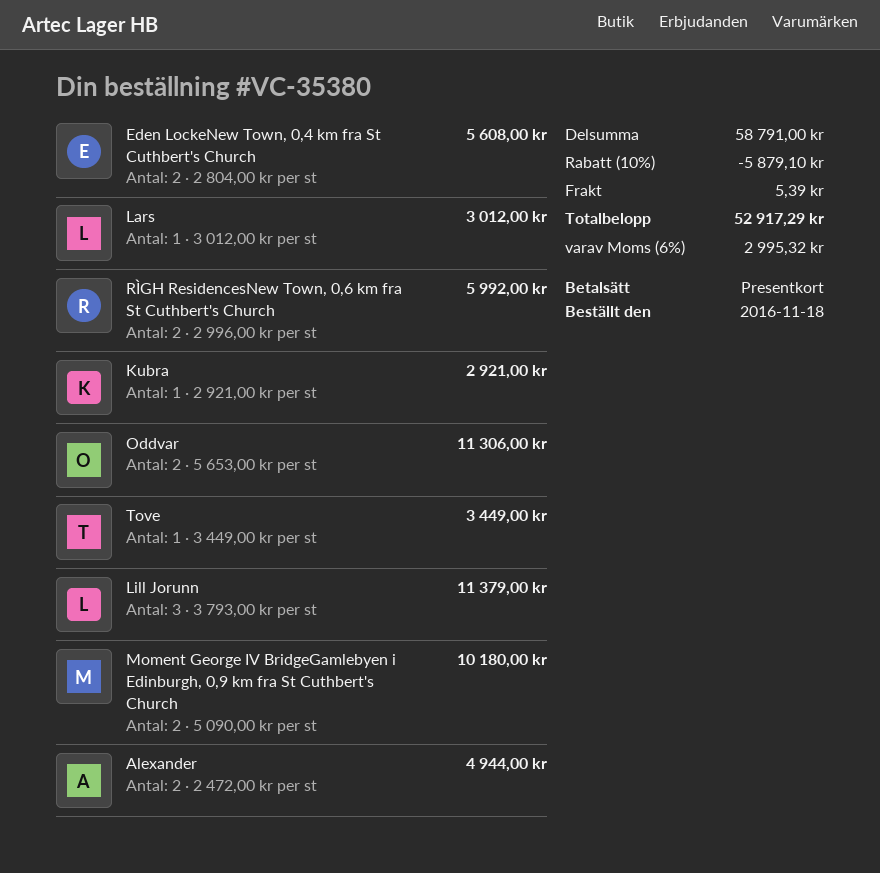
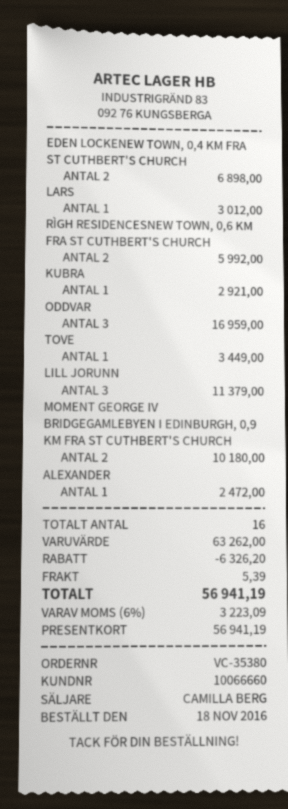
Eden LockeNew Town, 0,4 km fra St Cuthbert's Church: 2 for 5608.00 -> 2 for 6898.00
Oddvar: 2 for 11306.00 -> 3 for 16959.00
Alexander: 2 for 4944.00 -> 1 for 2472.00
subtotal: 58791.00 -> 63262.00
discount: 5879.10 -> 6326.20
tax: 6% = 2995.32 -> 6% = 3223.09
total: 52917.29 -> 56941.19

